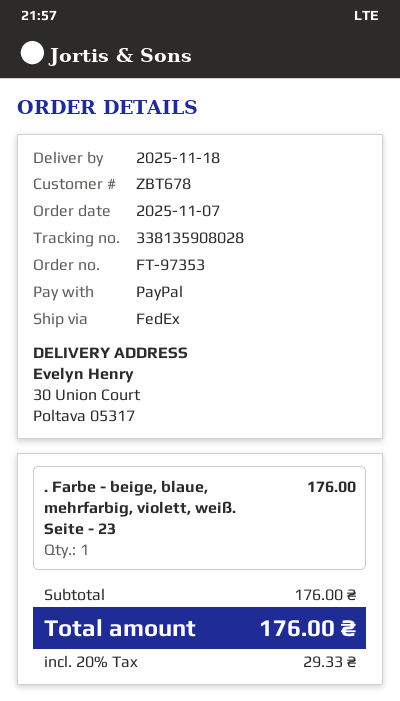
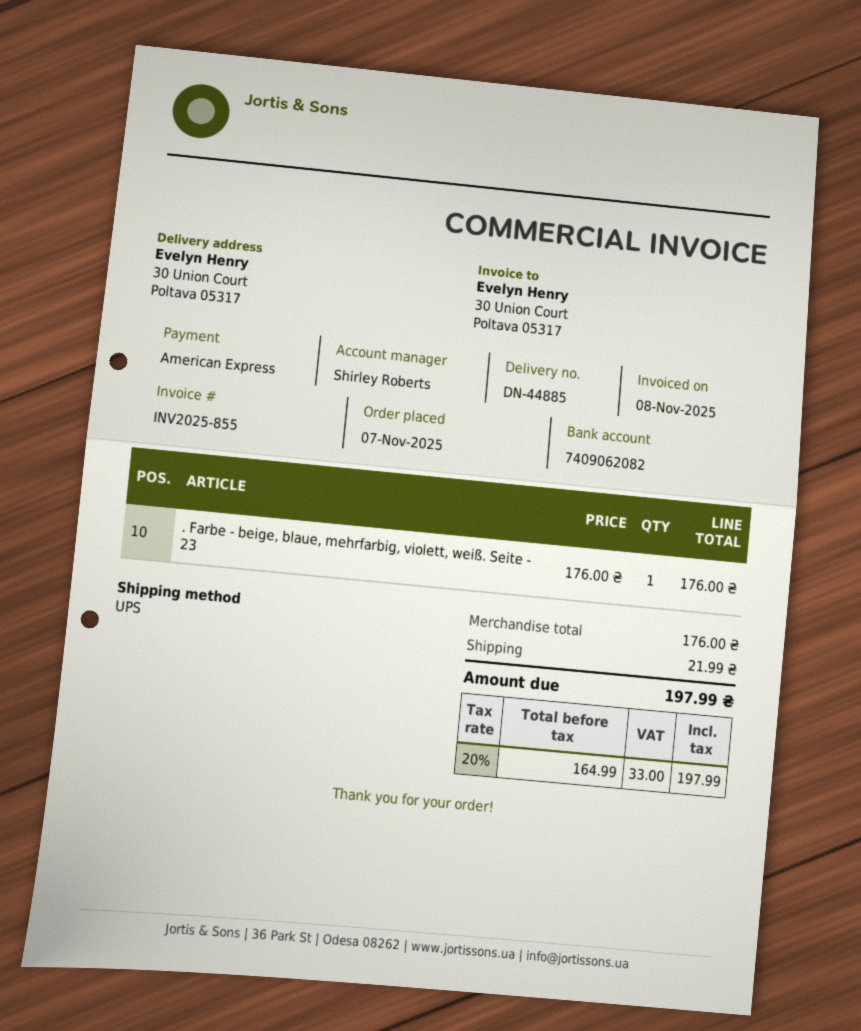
payment method: PayPal -> American Express
shipping method: FedEx -> UPS
shipping: none -> 21.99
tax: 20% = 29.33 -> 20% = 33.00
total: 176.00 -> 197.99

